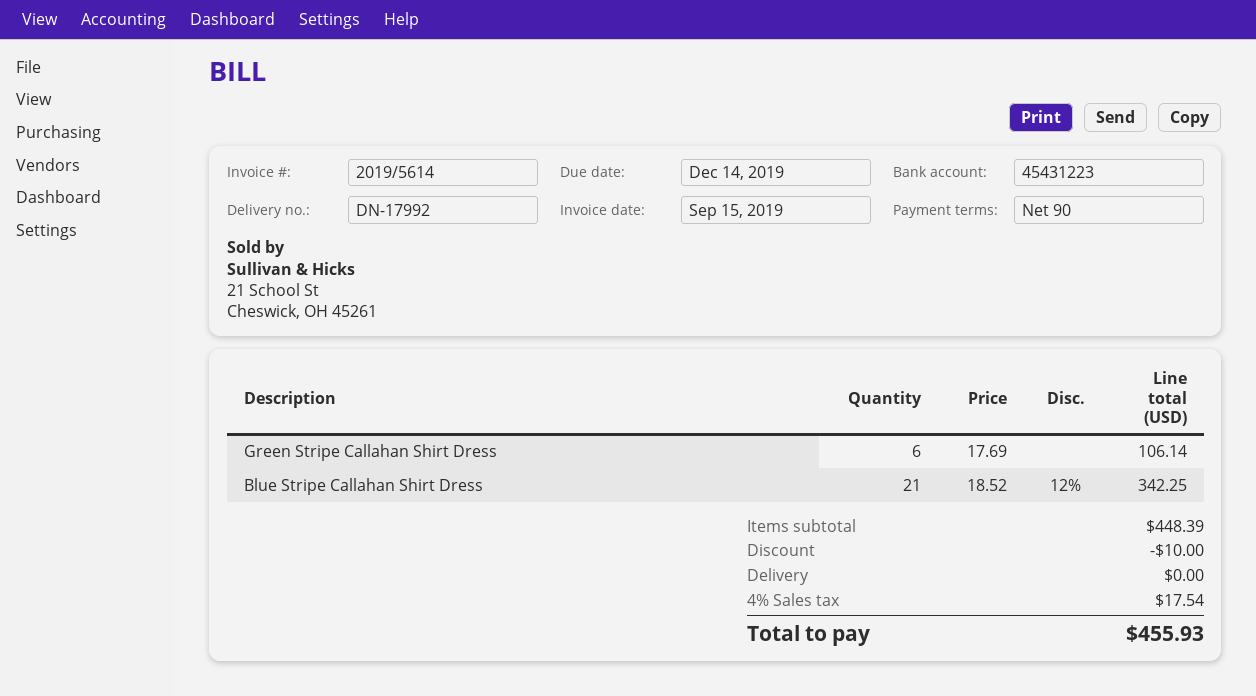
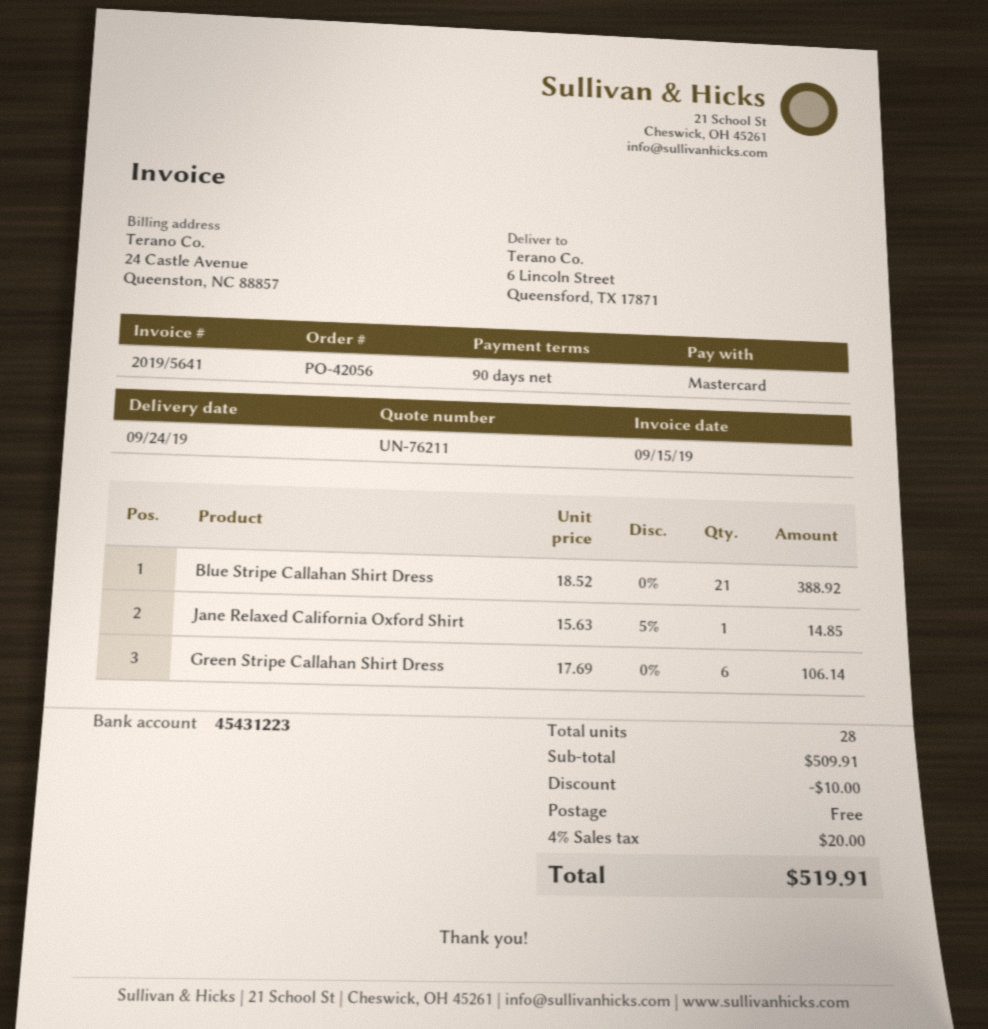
invoice number: 2019/5614 -> 2019/5641
Blue Stripe Callahan Shirt Dress: 21 x 18.52 - 12% = 342.25 -> 21 x 18.52 = 388.92
Jane Relaxed California Oxford Shirt: none -> 1 x 15.63 - 5% = 14.85
subtotal: 448.39 -> 509.91
tax: 4% = 17.54 -> 4% = 20.00
total: 455.93 -> 519.91

